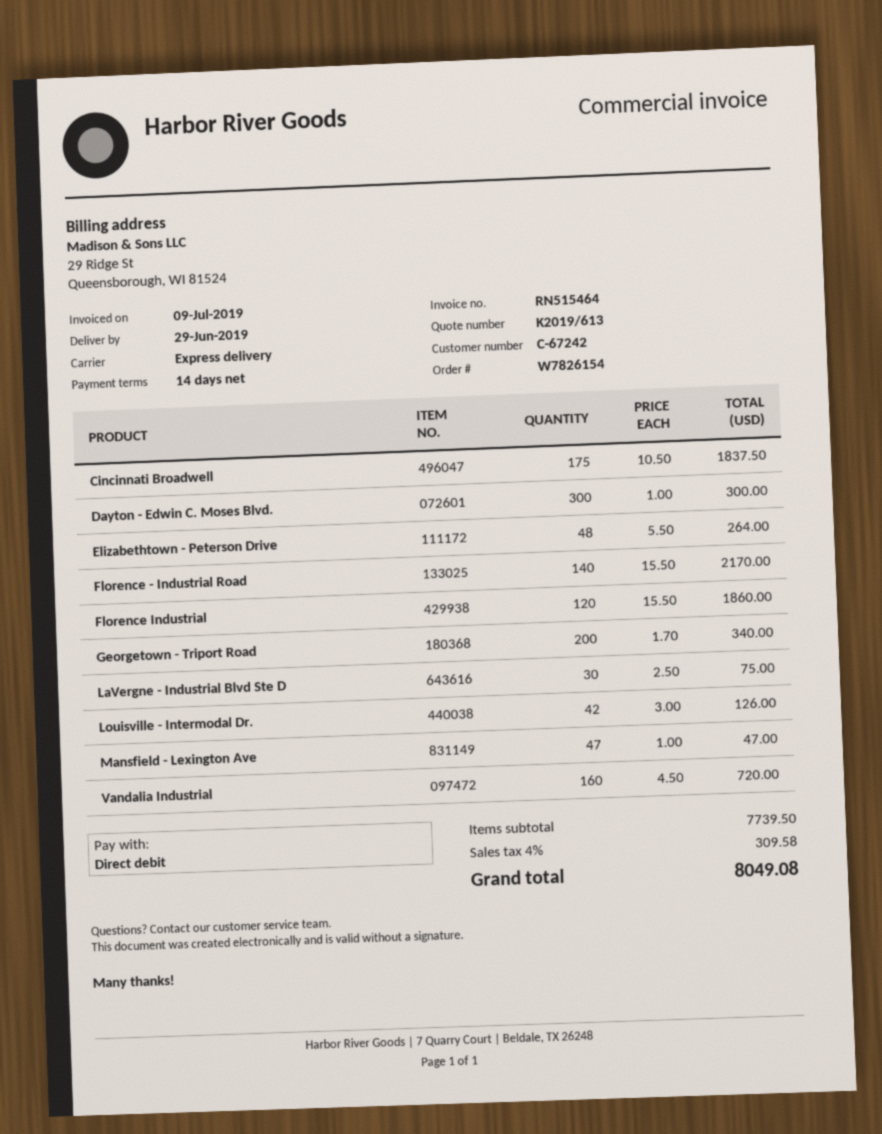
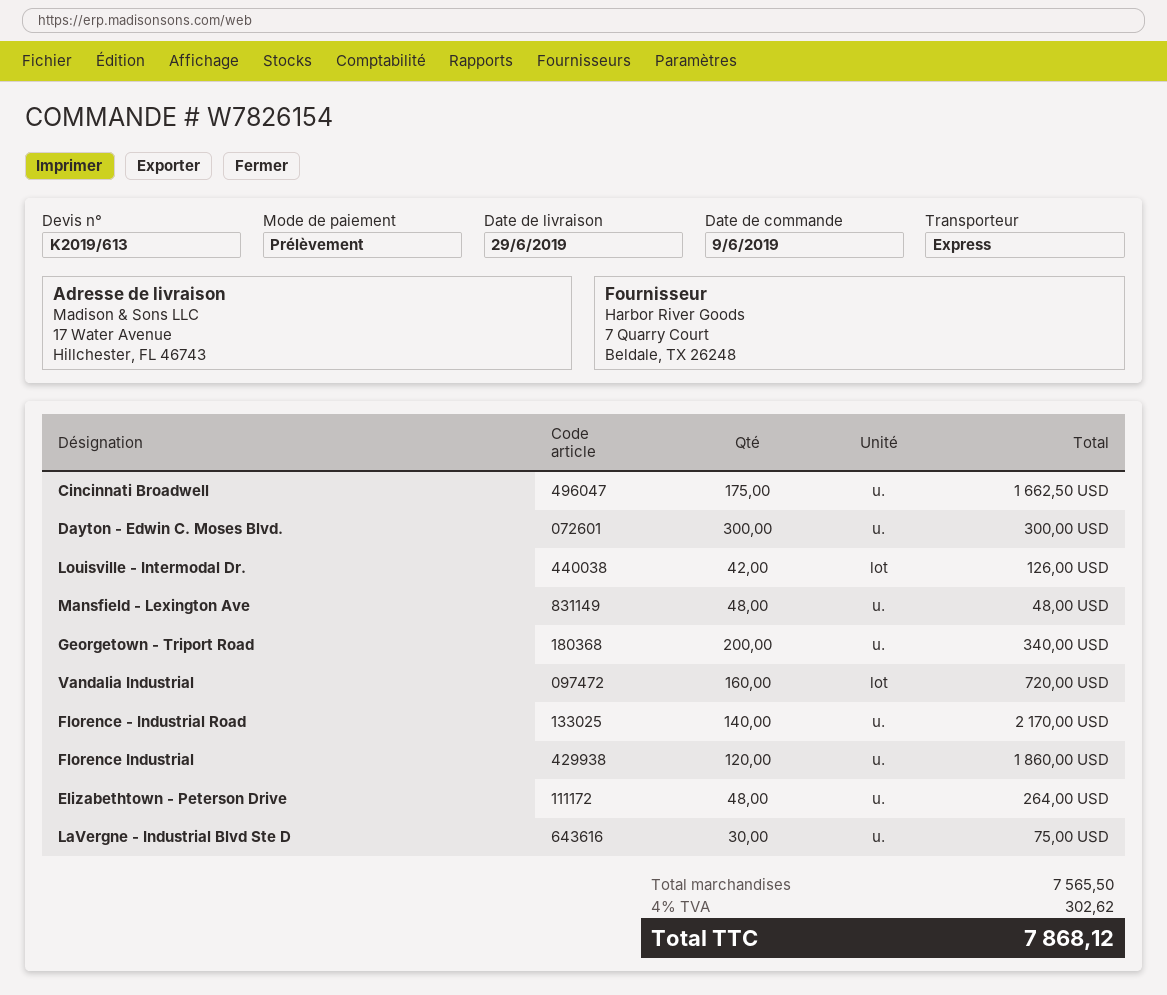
Cincinnati Broadwell: 175 for 1837.50 -> 175 for 1662.50
Mansfield - Lexington Ave: 47 for 47.00 -> 48 for 48.00
subtotal: 7739.50 -> 7565.50
tax: 4% = 309.58 -> 4% = 302.62
total: 8049.08 -> 7868.12

